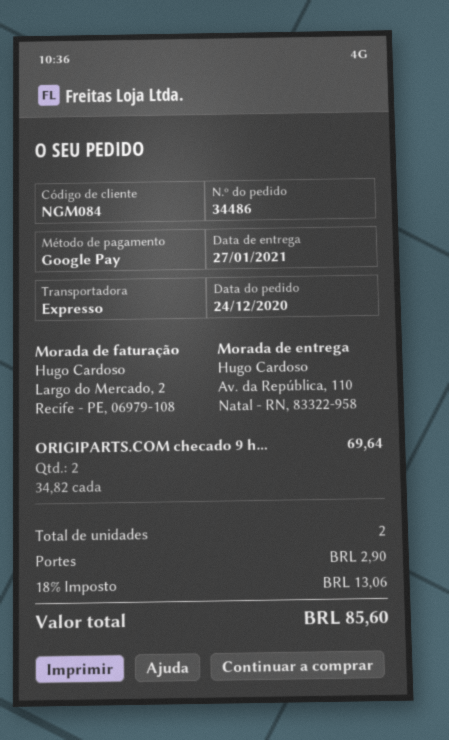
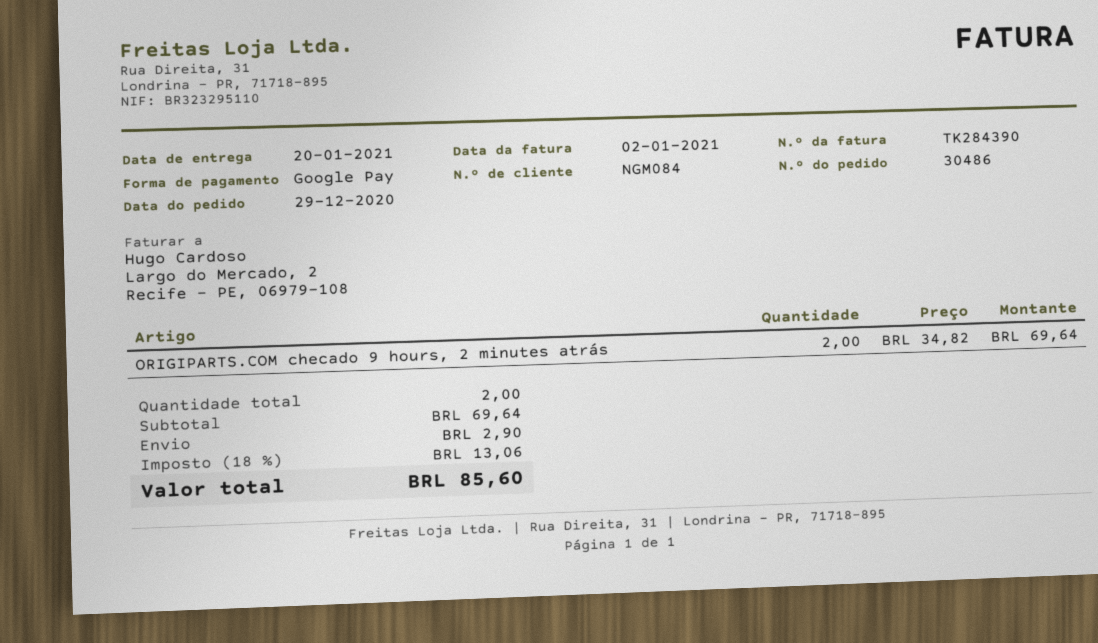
order number: 34486 -> 30486
order date: 2020-12-24 -> 2020-12-29
delivery date: 2021-01-27 -> 2021-01-20

